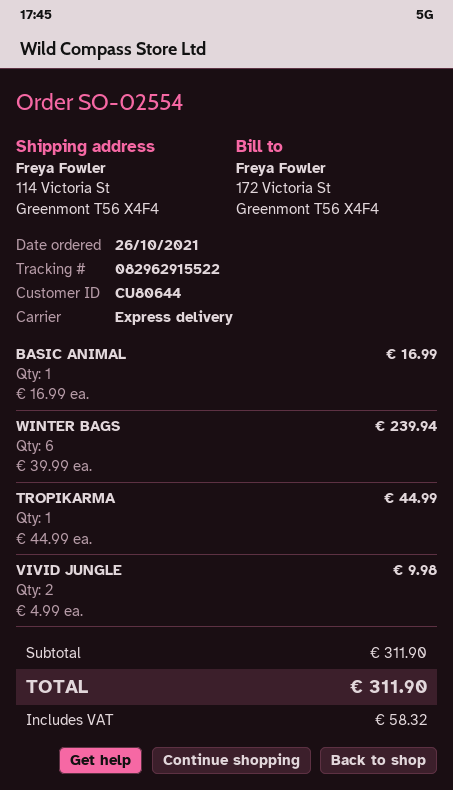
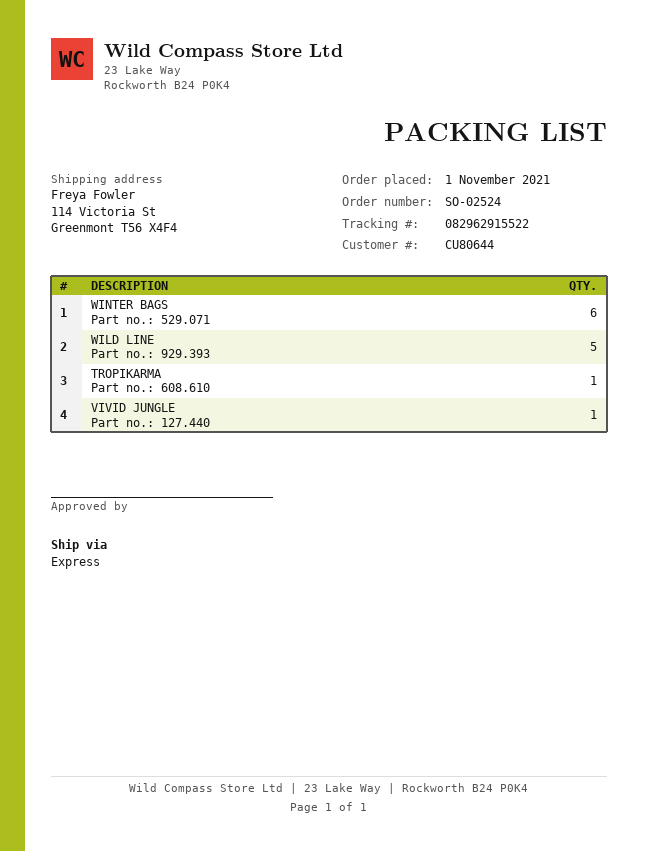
order number: SO-02554 -> SO-02524
order date: 2021-10-26 -> 2021-11-01
BASIC ANIMAL: 1 -> none
VIVID JUNGLE: 2 -> 1
WILD LINE: none -> 5

